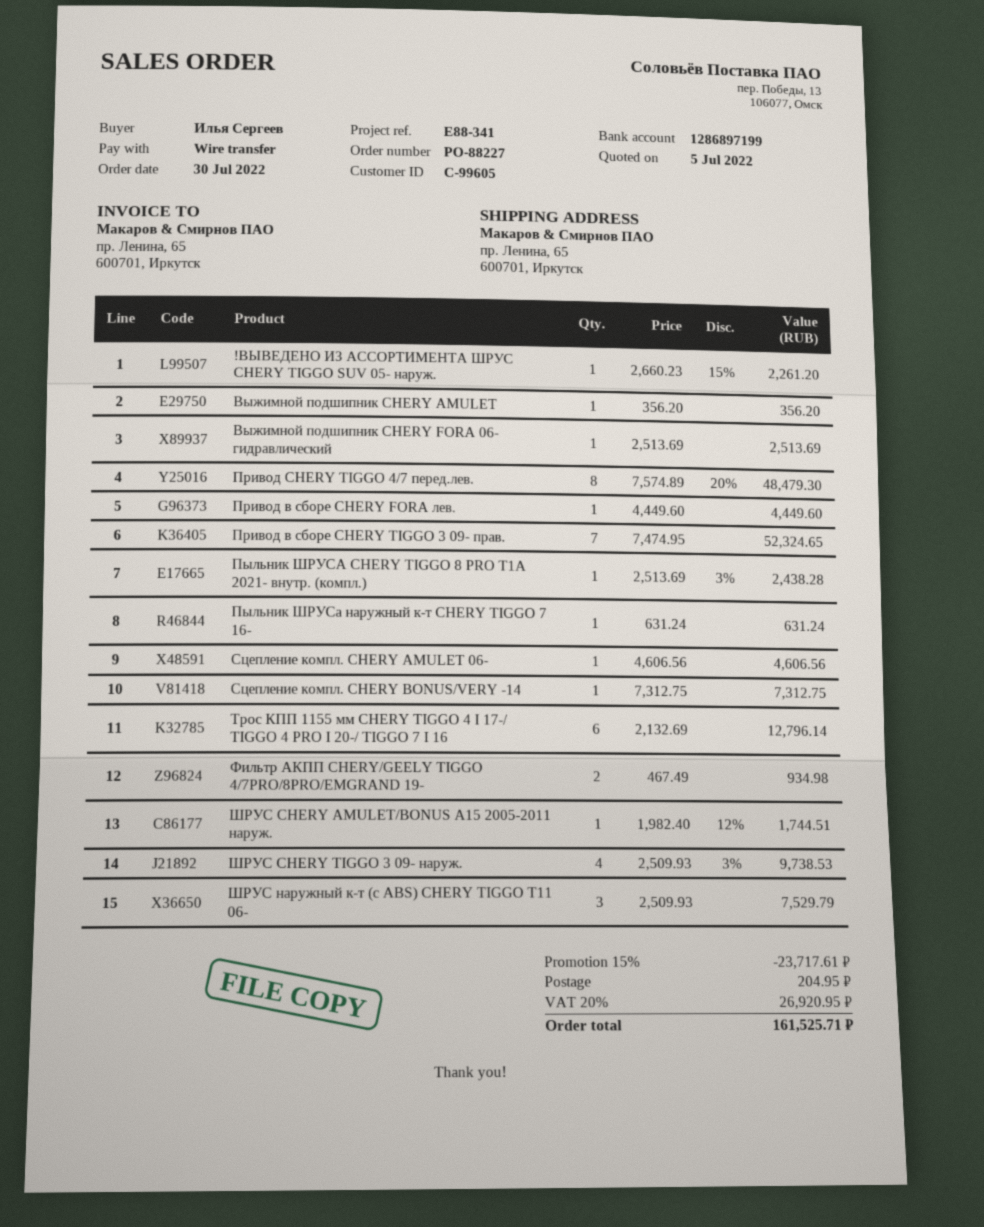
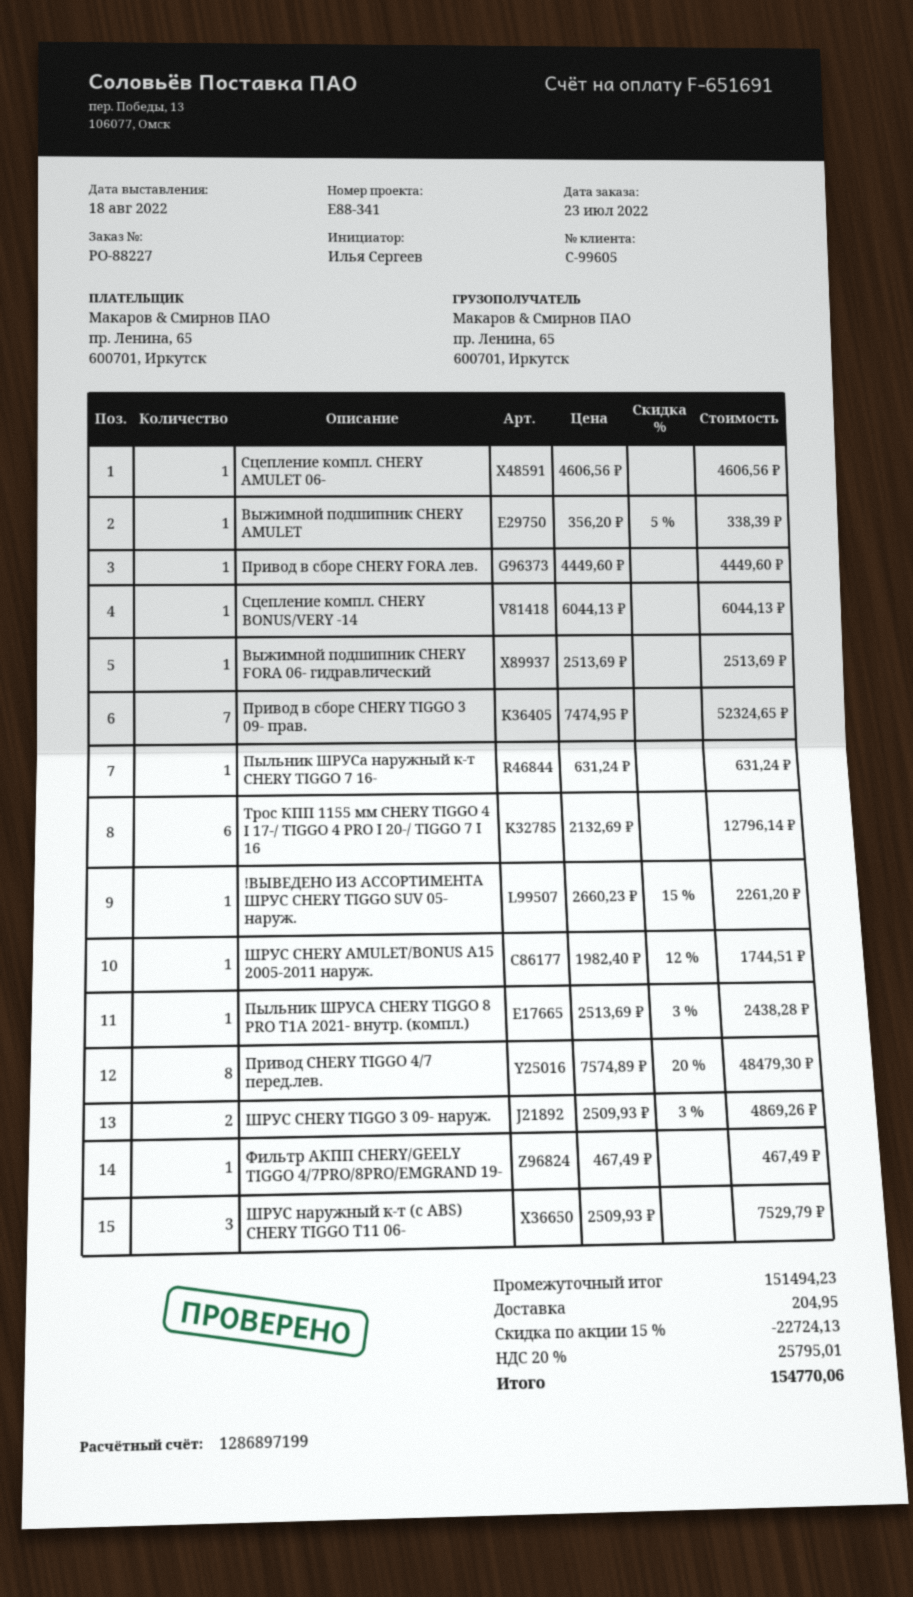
order date: 2022-07-30 -> 2022-07-23
Выжимной подшипник CHERY AMULET: 1 x 356.20 = 356.20 -> 1 x 356.20 - 5% = 338.39
Сцепление компл. CHERY BONUS/VERY -14: 1 x 7312.75 = 7312.75 -> 1 x 6044.13 = 6044.13
Фильтр АКПП CHERY/GEELY TIGGO 4/7PRO/8PRO/EMGRAND 19-: 2 x 467.49 = 934.98 -> 1 x 467.49 = 467.49
ШРУС CHERY TIGGO 3 09- наруж.: 4 x 2509.93 - 3% = 9738.53 -> 2 x 2509.93 - 3% = 4869.26
discount: 15% = 23717.61 -> 15% = 22724.13
tax: 20% = 26920.95 -> 20% = 25795.01
total: 161525.71 -> 154770.06

